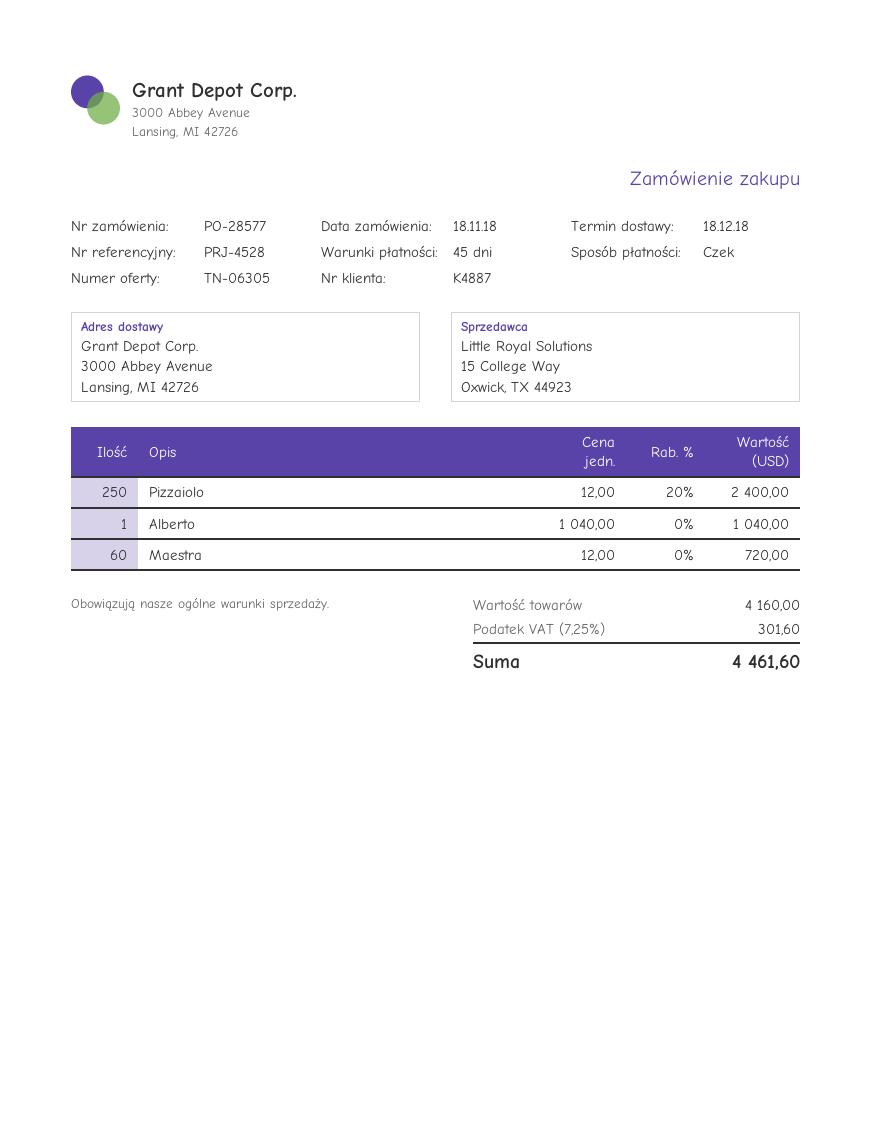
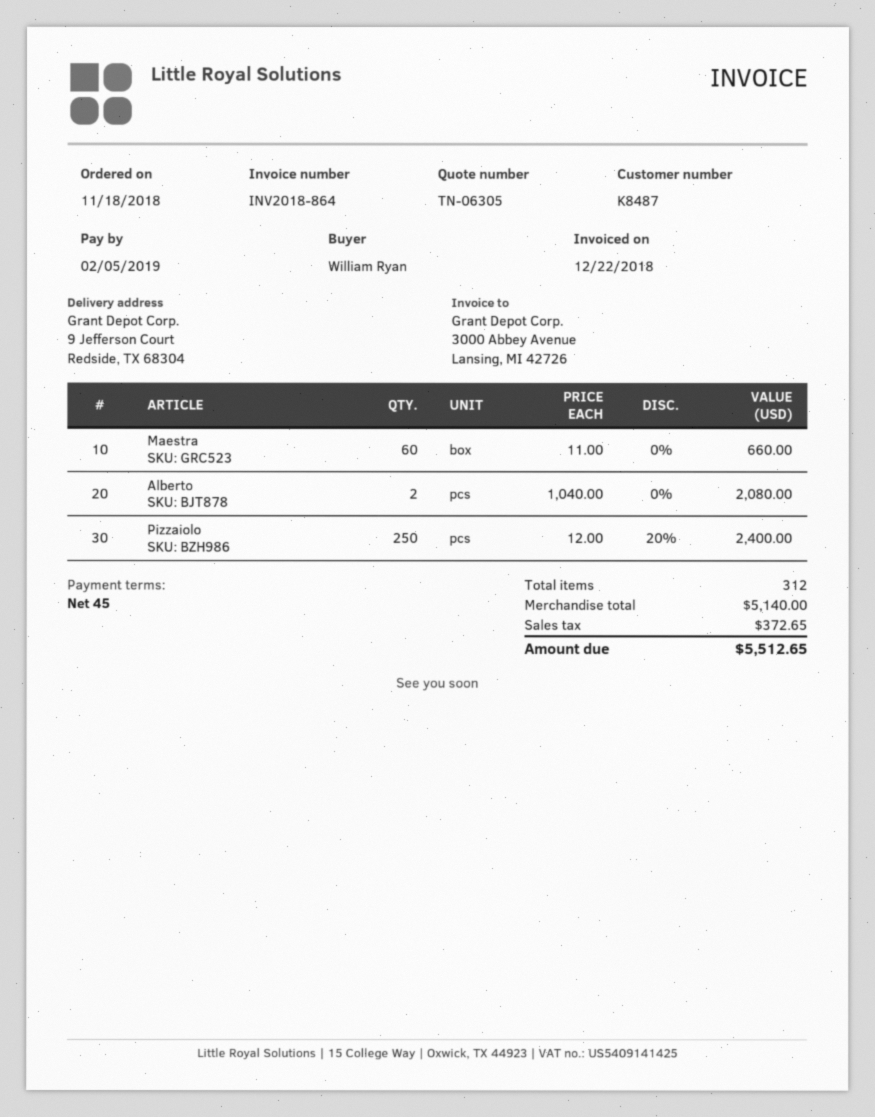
customer number: K4887 -> K8487
ship to: 3000 Abbey Avenue, Lansing, MI 42726 -> 9 Jefferson Court, Redside, TX 68304
Alberto: 1 x 1040.00 = 1040.00 -> 2 x 1040.00 = 2080.00
Maestra: 60 x 12.00 = 720.00 -> 60 x 11.00 = 660.00
subtotal: 4160.00 -> 5140.00
tax: 301.60 -> 372.65
total: 4461.60 -> 5512.65

